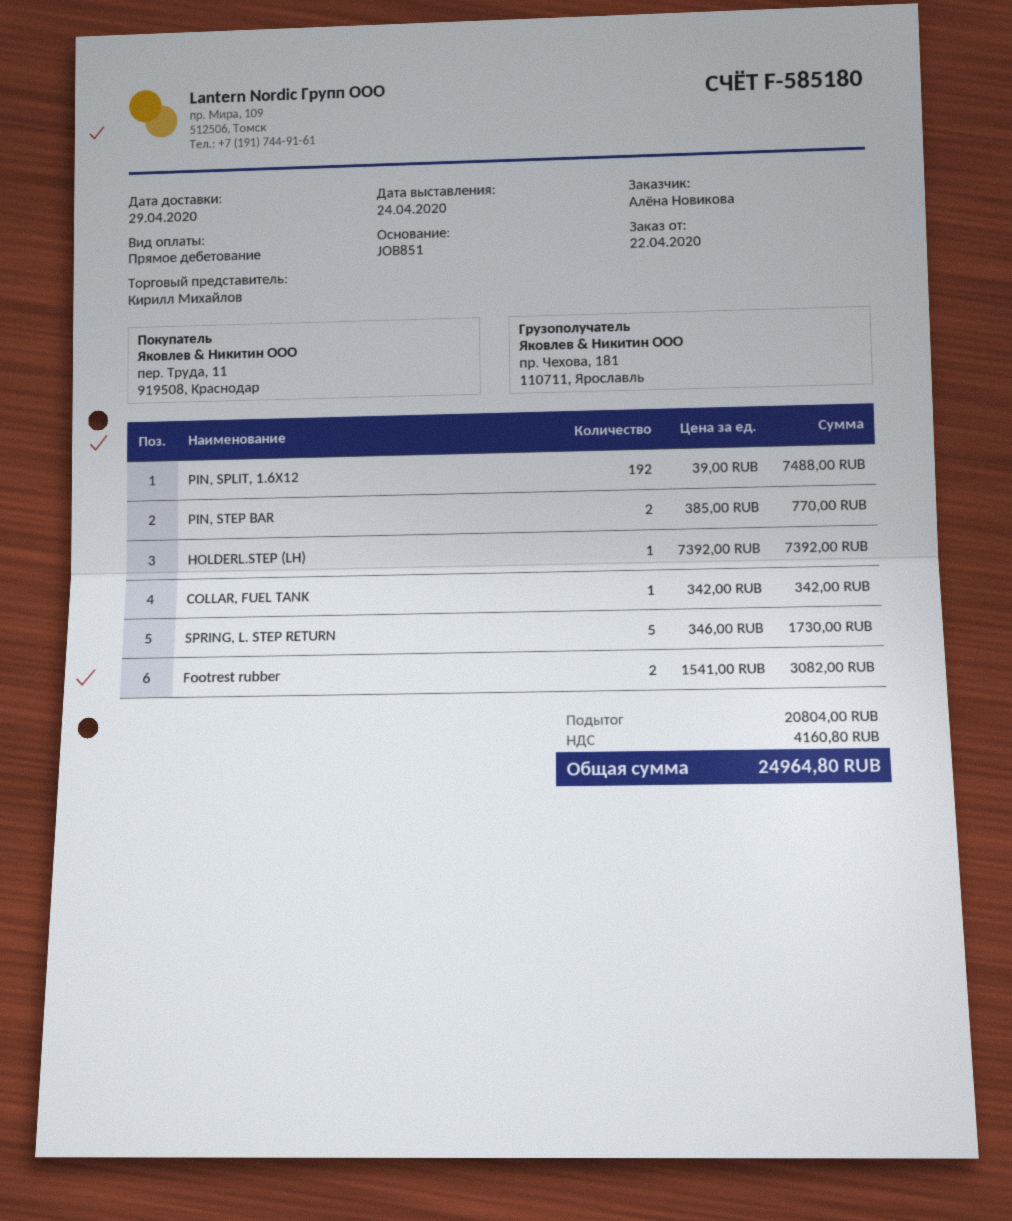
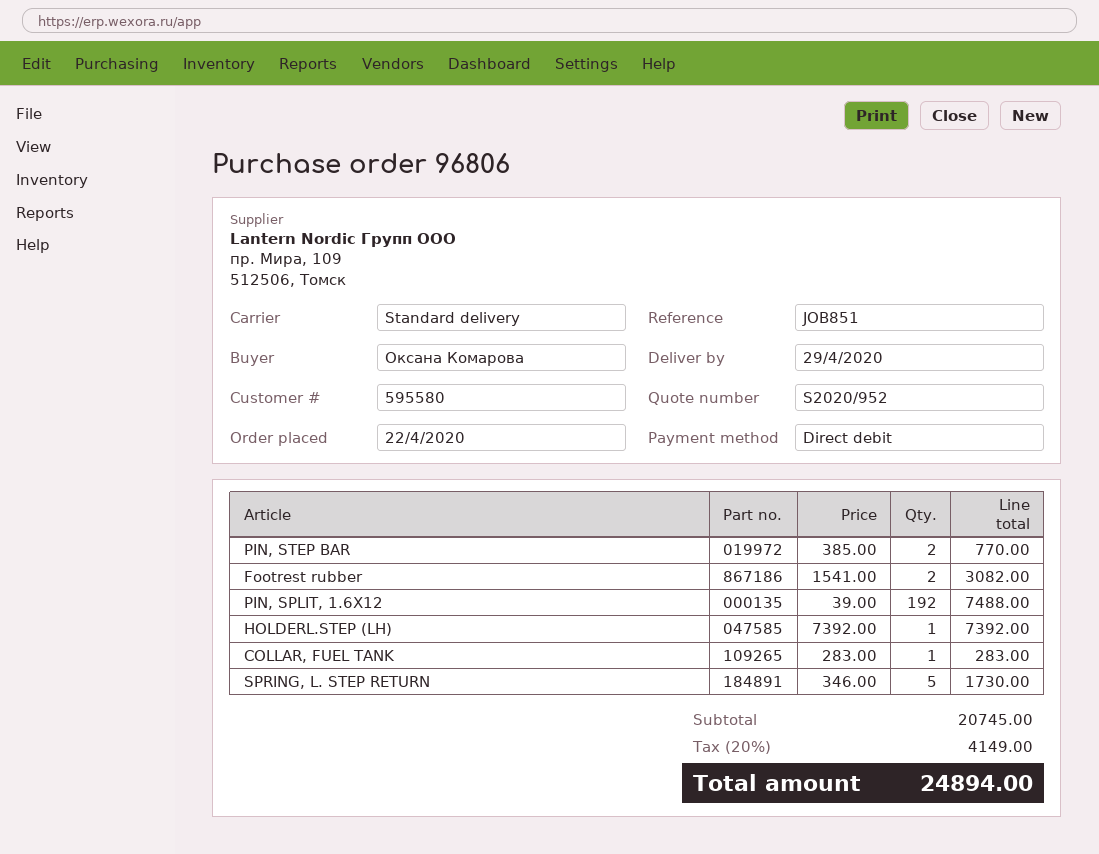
ordered by: Алёна Новикова -> Оксана Комарова
COLLAR, FUEL TANK: 1 x 342.00 = 342.00 -> 1 x 283.00 = 283.00
subtotal: 20804.00 -> 20745.00
tax: 4160.80 -> 4149.00
total: 24964.80 -> 24894.00

